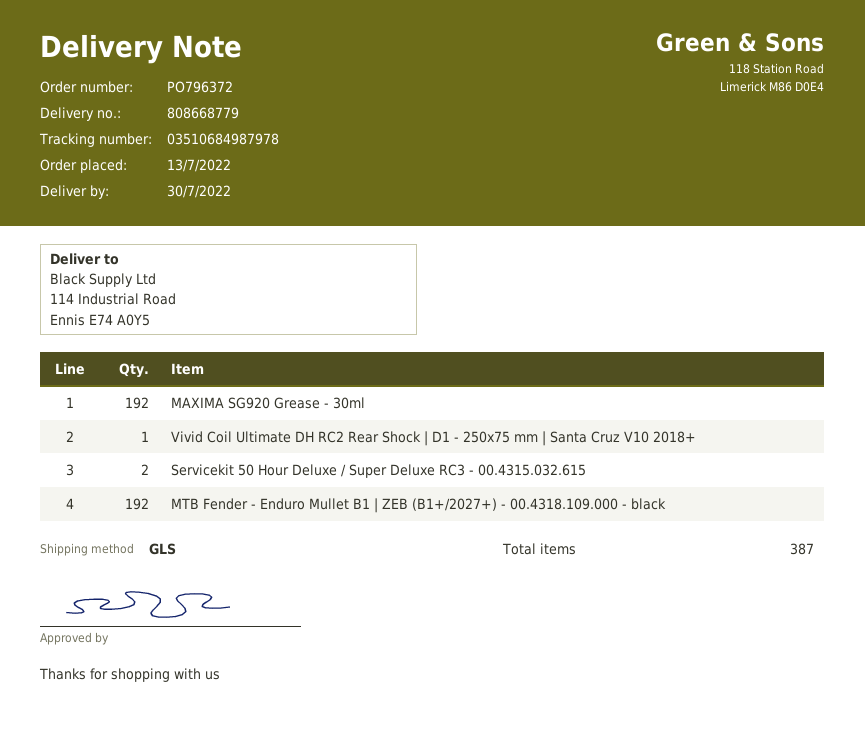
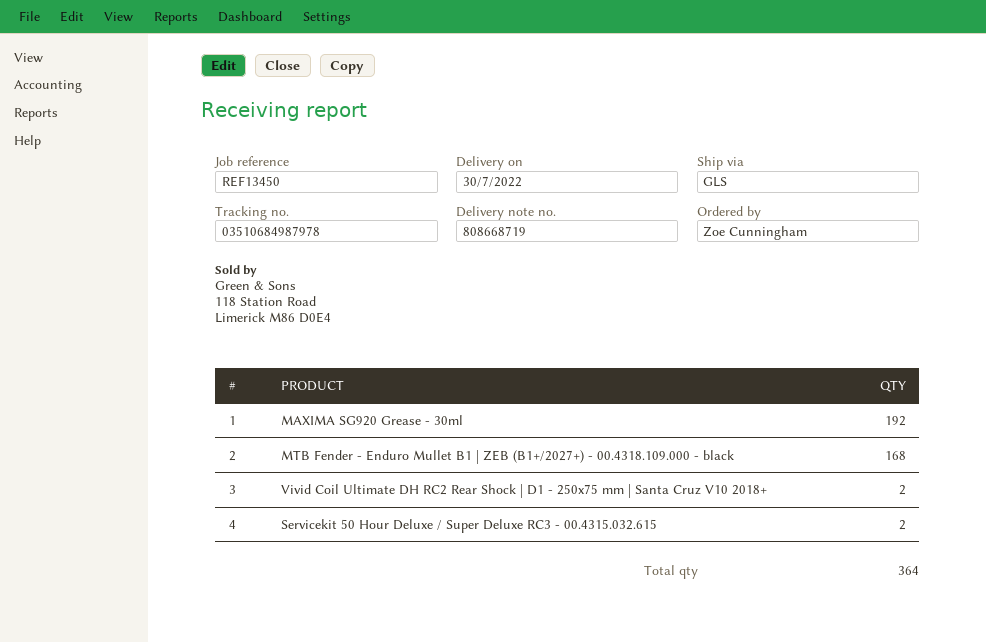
delivery note number: 808668779 -> 808668719
Vivid Coil Ultimate DH RC2 Rear Shock | D1 - 250x75 mm | Santa Cruz V10 2018+: 1 -> 2
MTB Fender - Enduro Mullet B1 | ZEB (B1+/2027+) - 00.4318.109.000 - black: 192 -> 168
total quantity: 387 -> 364

